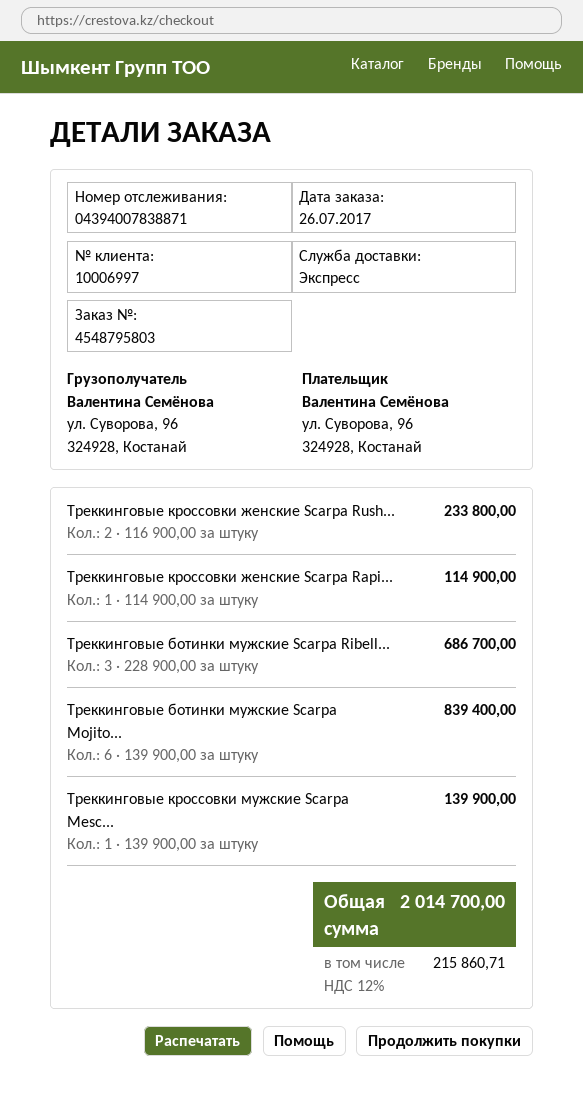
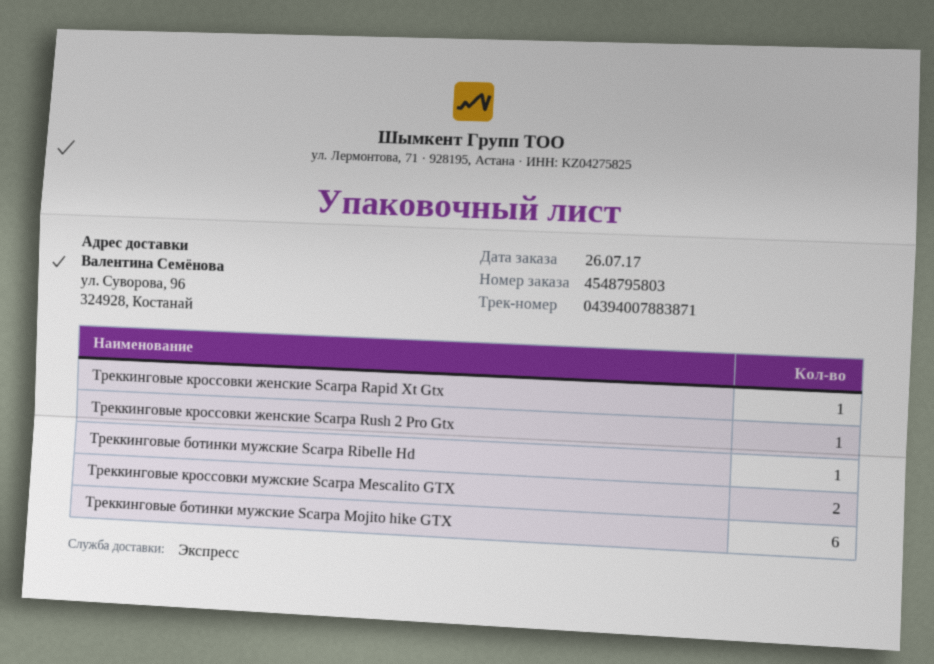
tracking number: 04394007838871 -> 04394007883871
Треккинговые кроссовки женские Scarpa Rush...: 2 -> 1
Треккинговые ботинки мужские Scarpa Ribell...: 3 -> 1
Треккинговые кроссовки мужские Scarpa Mesc...: 1 -> 2

